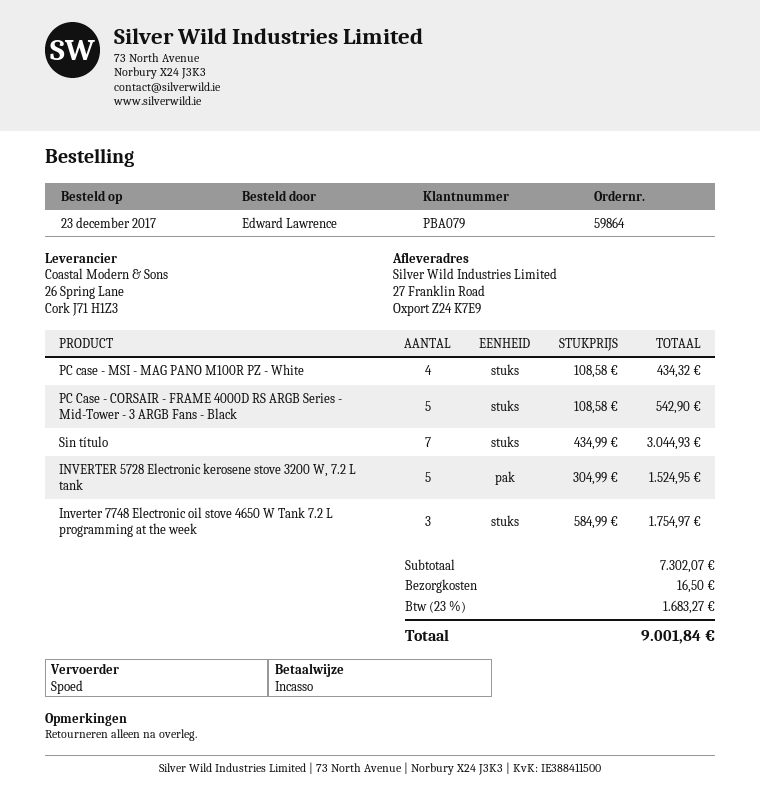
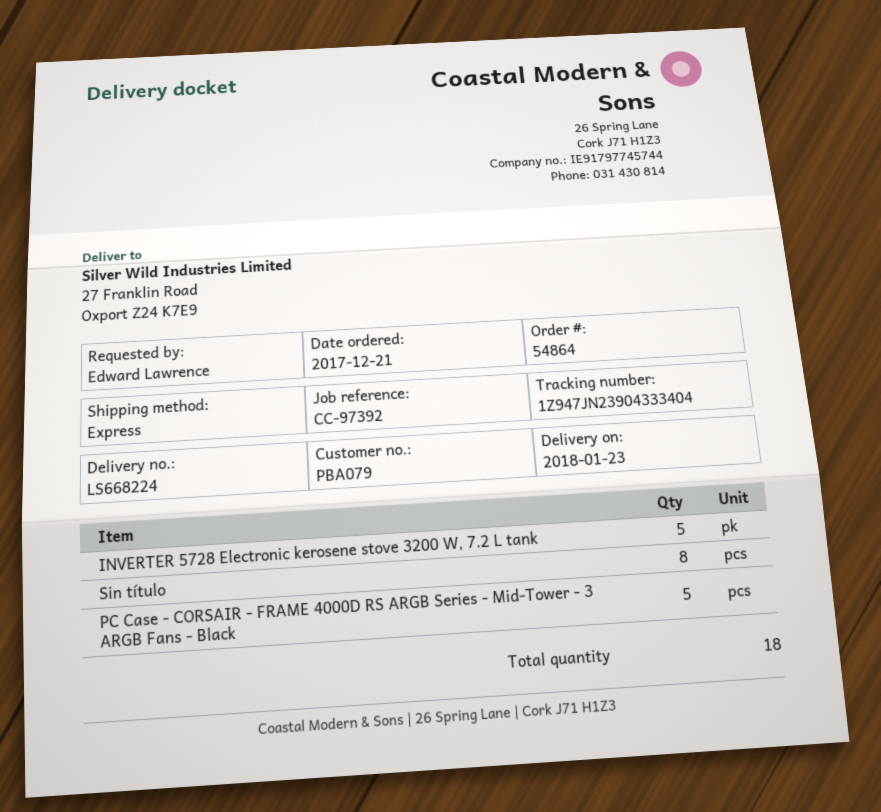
order number: 59864 -> 54864
order date: 2017-12-23 -> 2017-12-21
PC case - MSI - MAG PANO M100R PZ - White: 4 -> none
Sin título: 7 -> 8
Inverter 7748 Electronic oil stove 4650 W Tank 7.2 L programming at the week: 3 -> none

